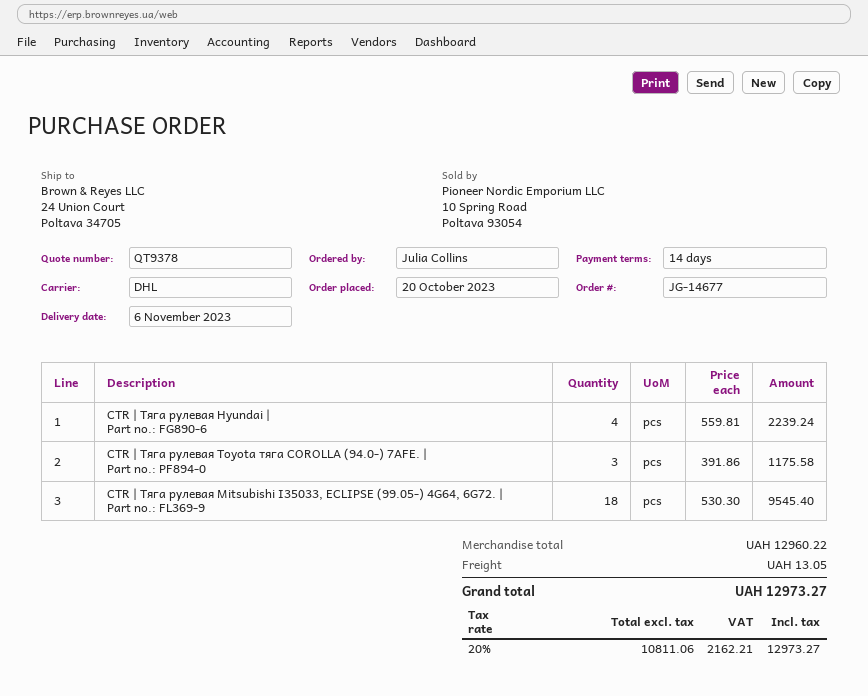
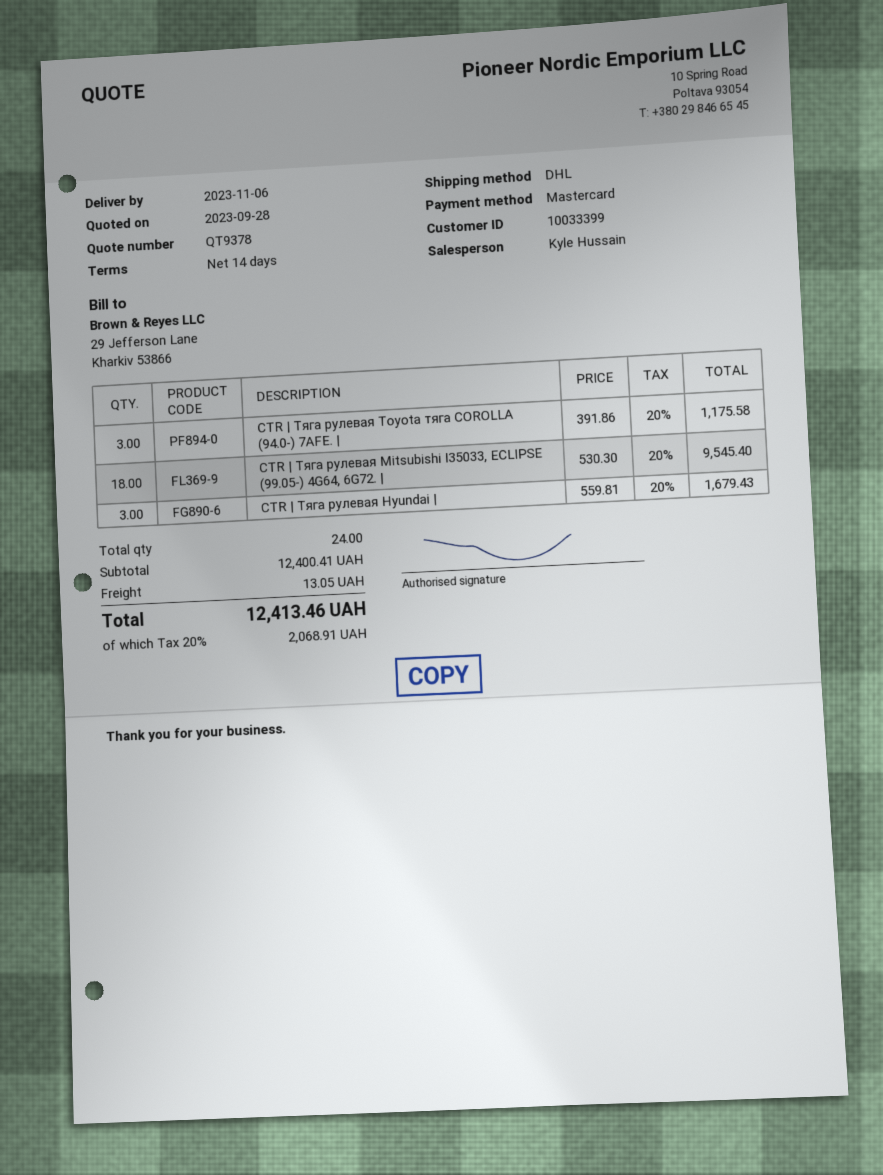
CTR | Тяга рулевая Hyundai |: 4 x 559.81 = 2239.24 -> 3 x 559.81 = 1679.43
subtotal: 12960.22 -> 12400.41
tax: 20% = 2162.21 -> 20% = 2068.91
total: 12973.27 -> 12413.46

